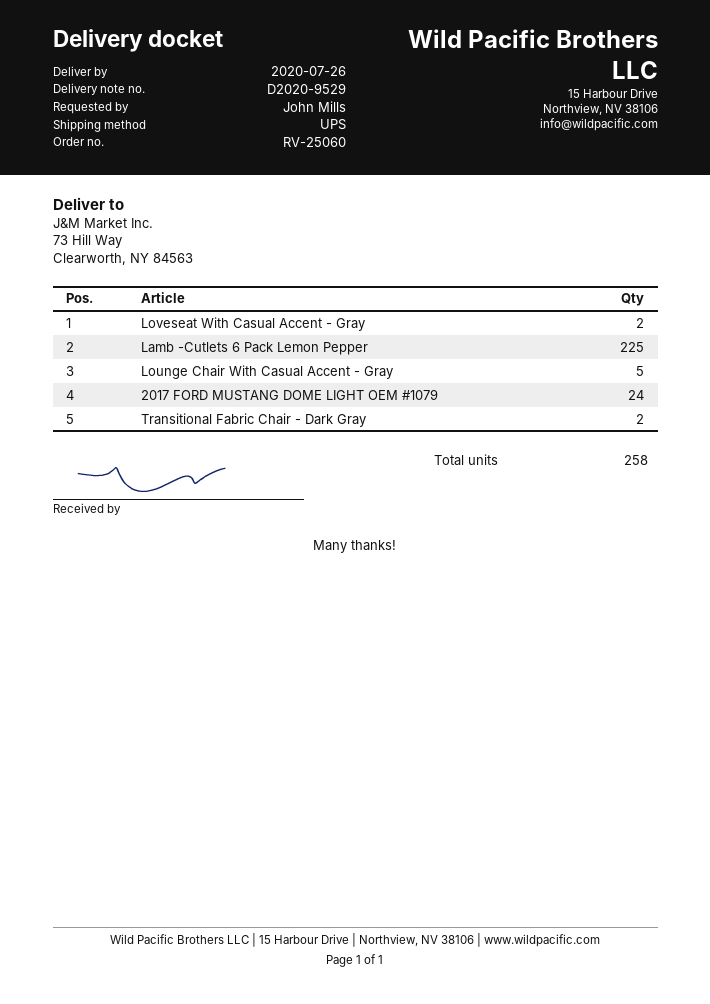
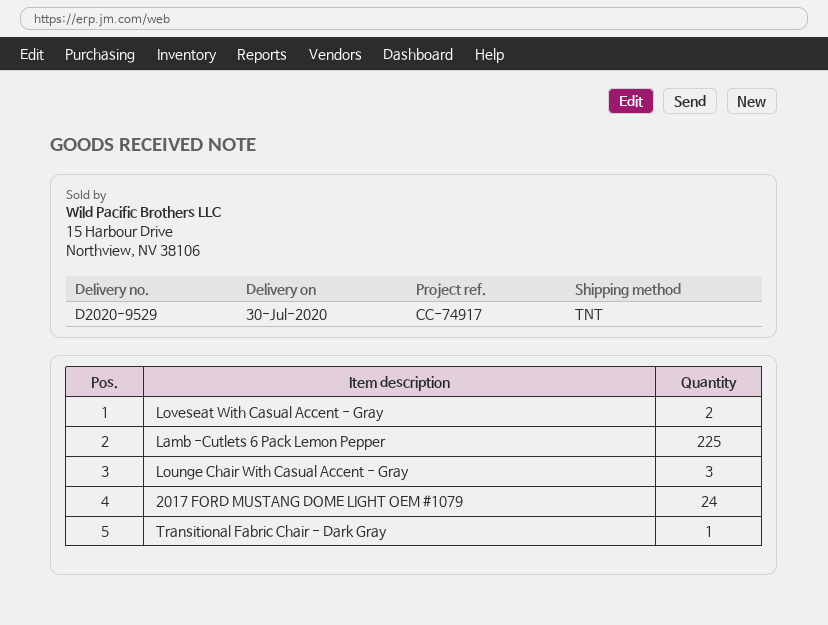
delivery date: 2020-07-26 -> 2020-07-30
shipping method: UPS -> TNT
Lounge Chair With Casual Accent - Gray: 5 -> 3
Transitional Fabric Chair - Dark Gray: 2 -> 1

